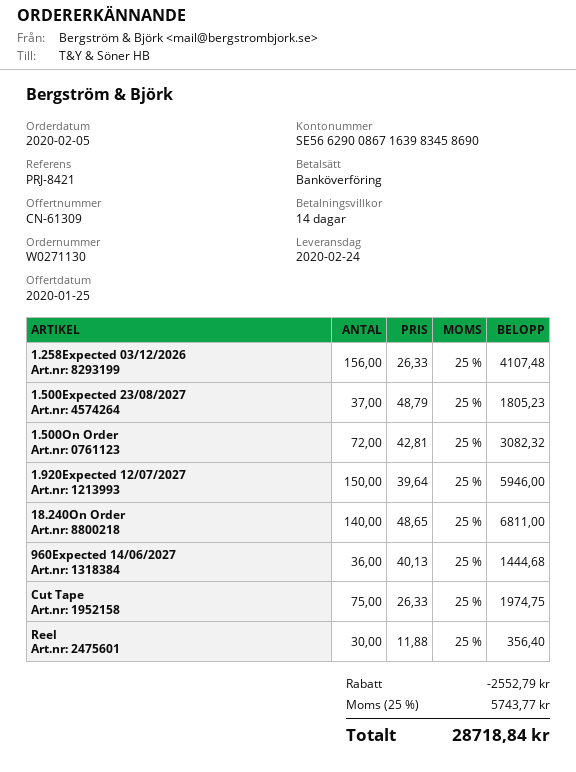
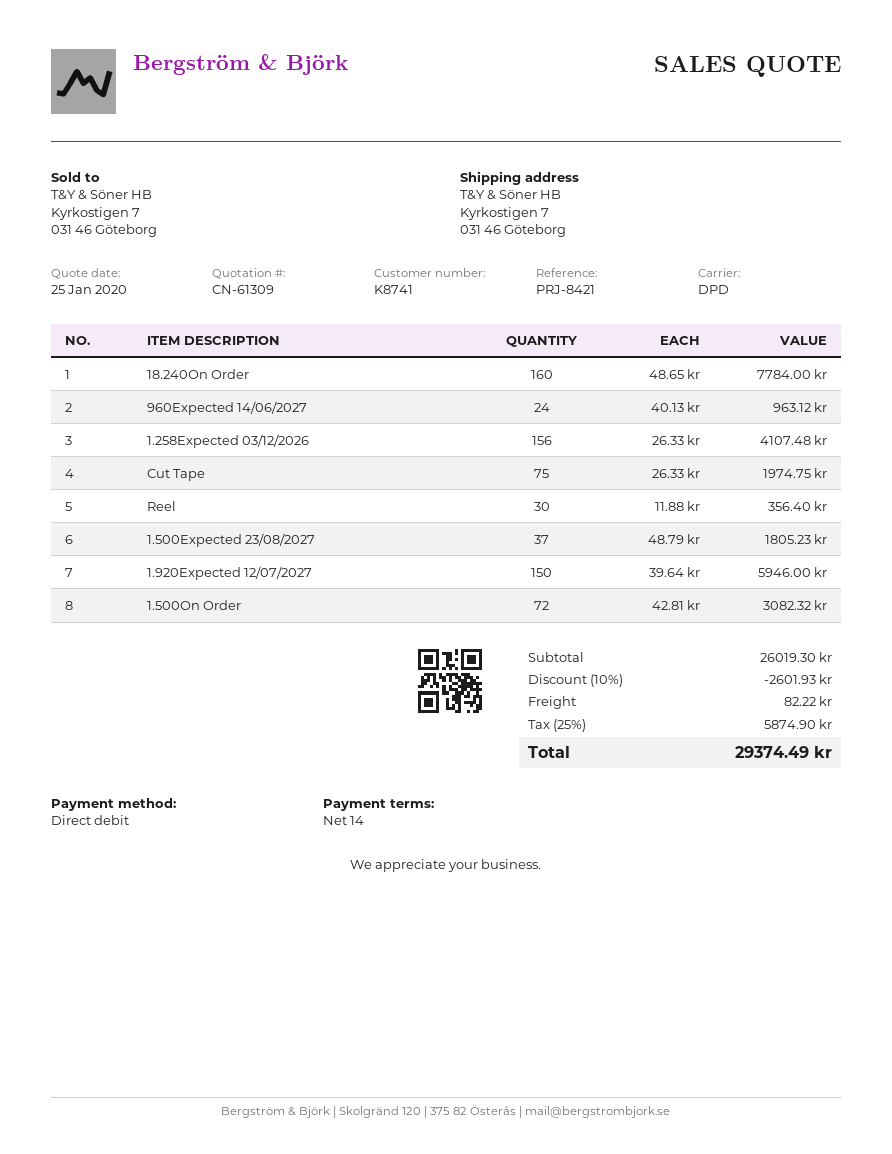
payment method: bank transfer -> direct debit
18.240On Order: 140 x 48.65 = 6811.00 -> 160 x 48.65 = 7784.00
960Expected 14/06/2027: 36 x 40.13 = 1444.68 -> 24 x 40.13 = 963.12
discount: 2552.79 -> 2601.93
shipping: none -> 82.22
tax: 25% = 5743.77 -> 25% = 5874.90
total: 28718.84 -> 29374.49

